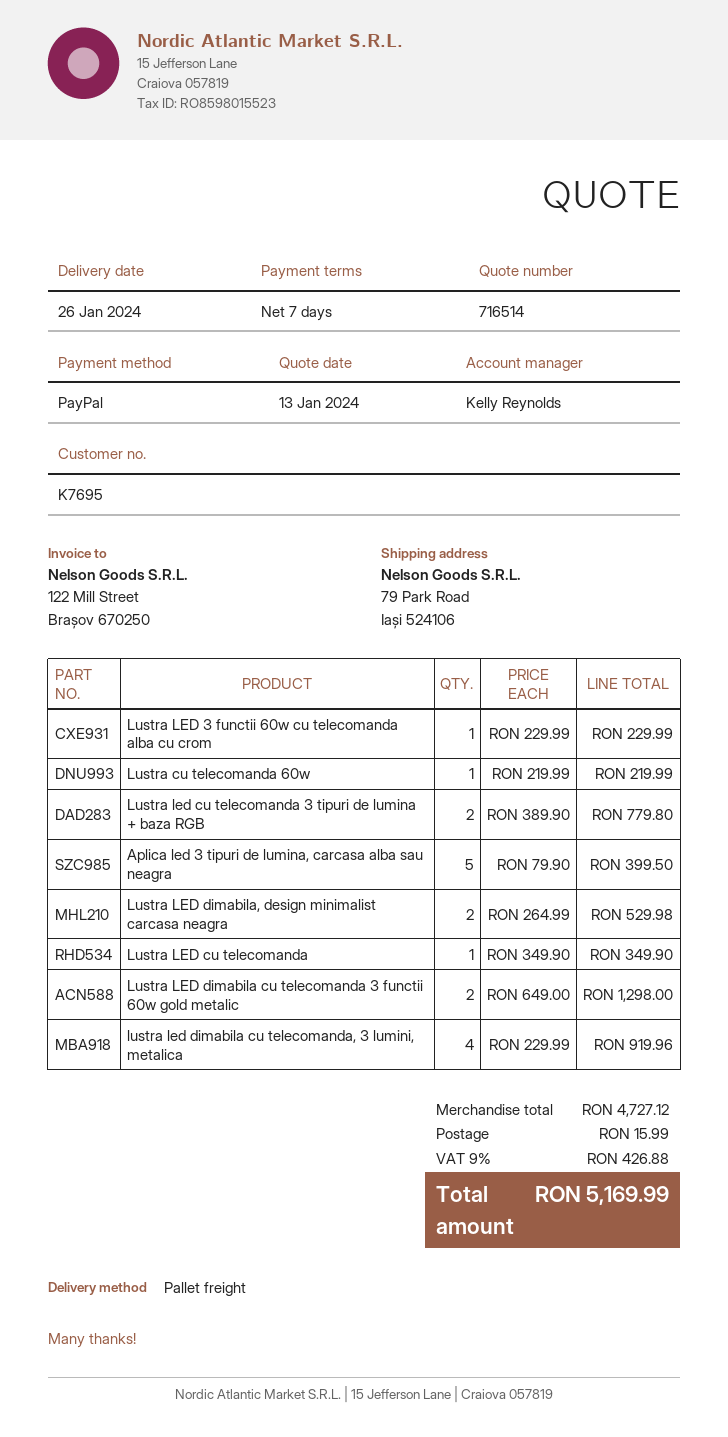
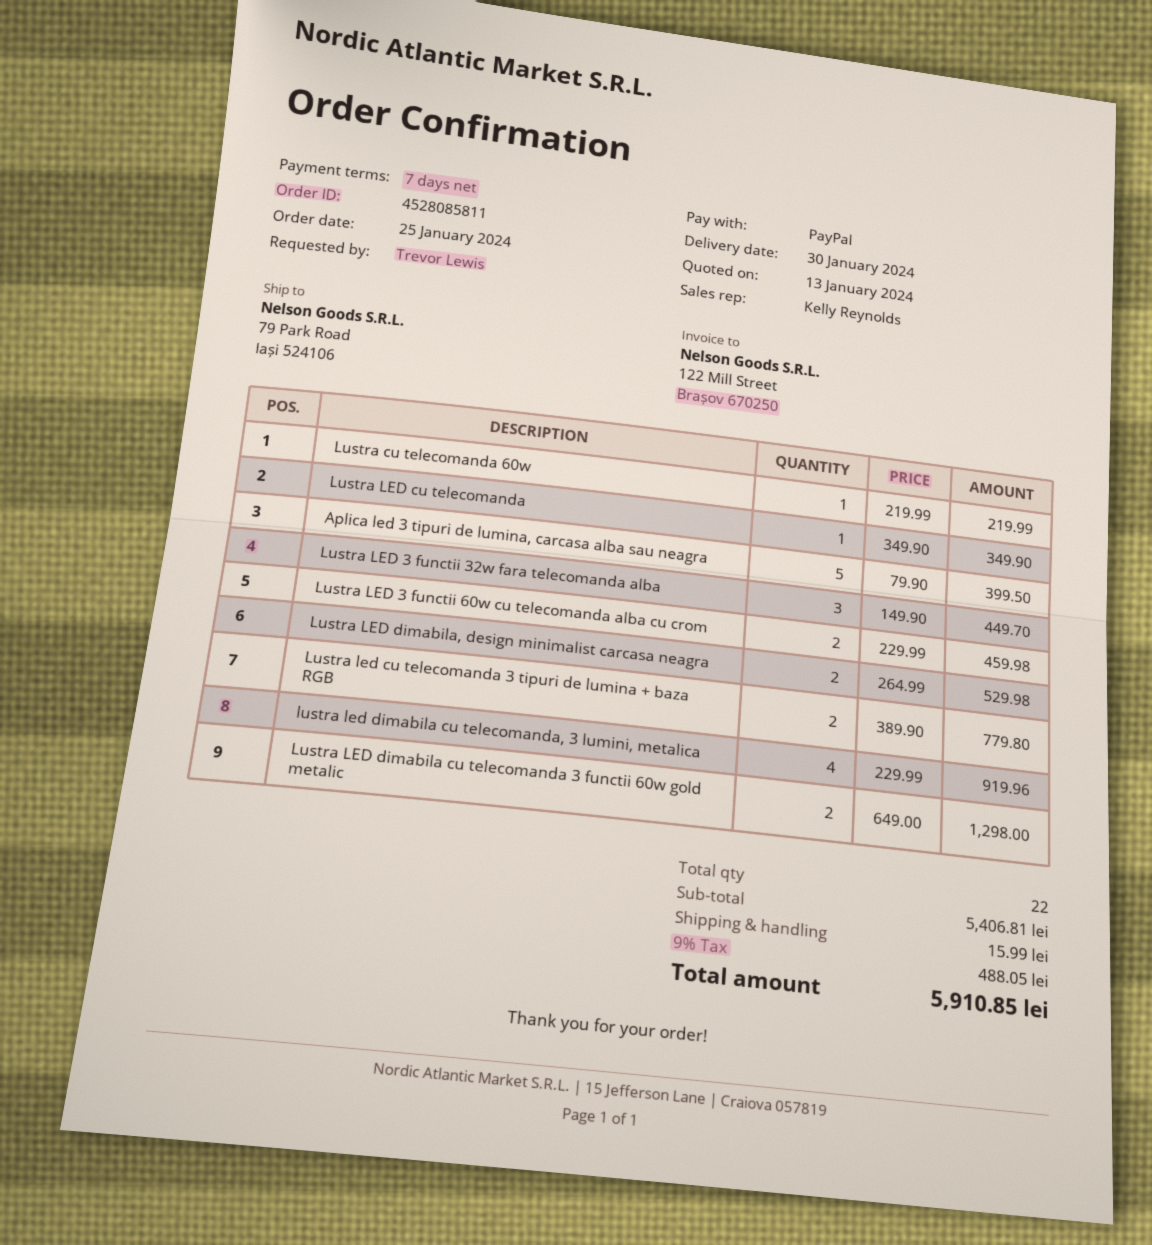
delivery date: 2024-01-26 -> 2024-01-30
Lustra LED 3 functii 60w cu telecomanda alba cu crom: 1 x 229.99 = 229.99 -> 2 x 229.99 = 459.98
Lustra LED 3 functii 32w fara telecomanda alba: none -> 3 x 149.90 = 449.70
subtotal: 4727.12 -> 5406.81
tax: 9% = 426.88 -> 9% = 488.05
total: 5169.99 -> 5910.85

